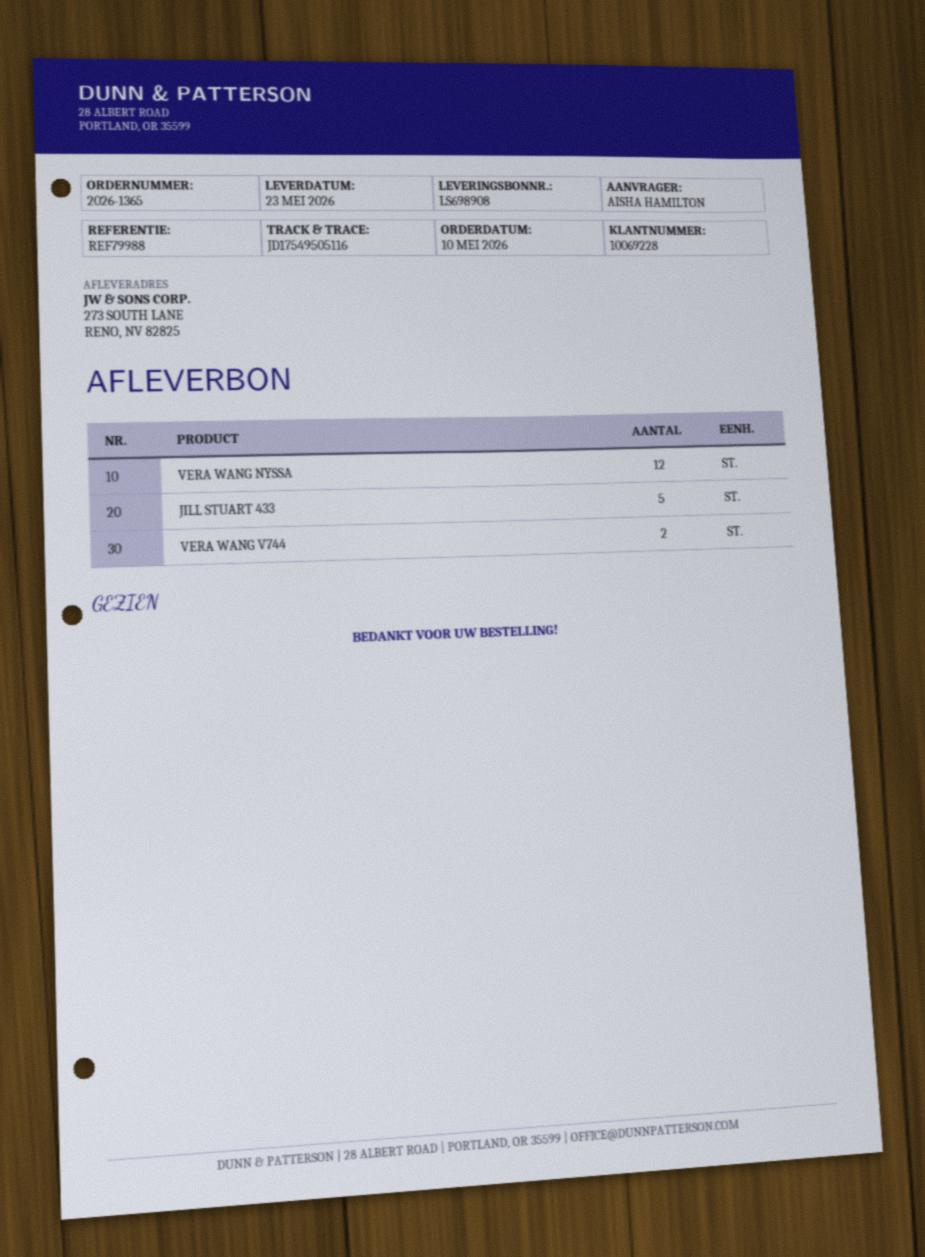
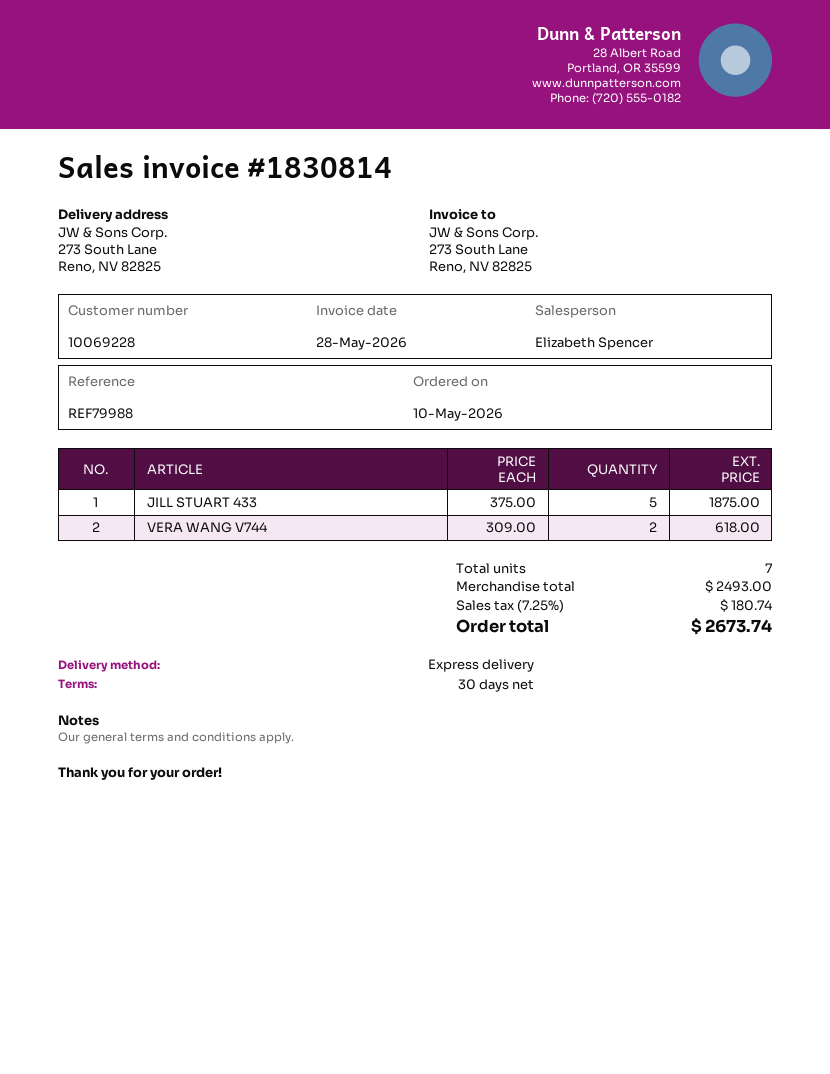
VERA WANG NYSSA: 12 -> none

